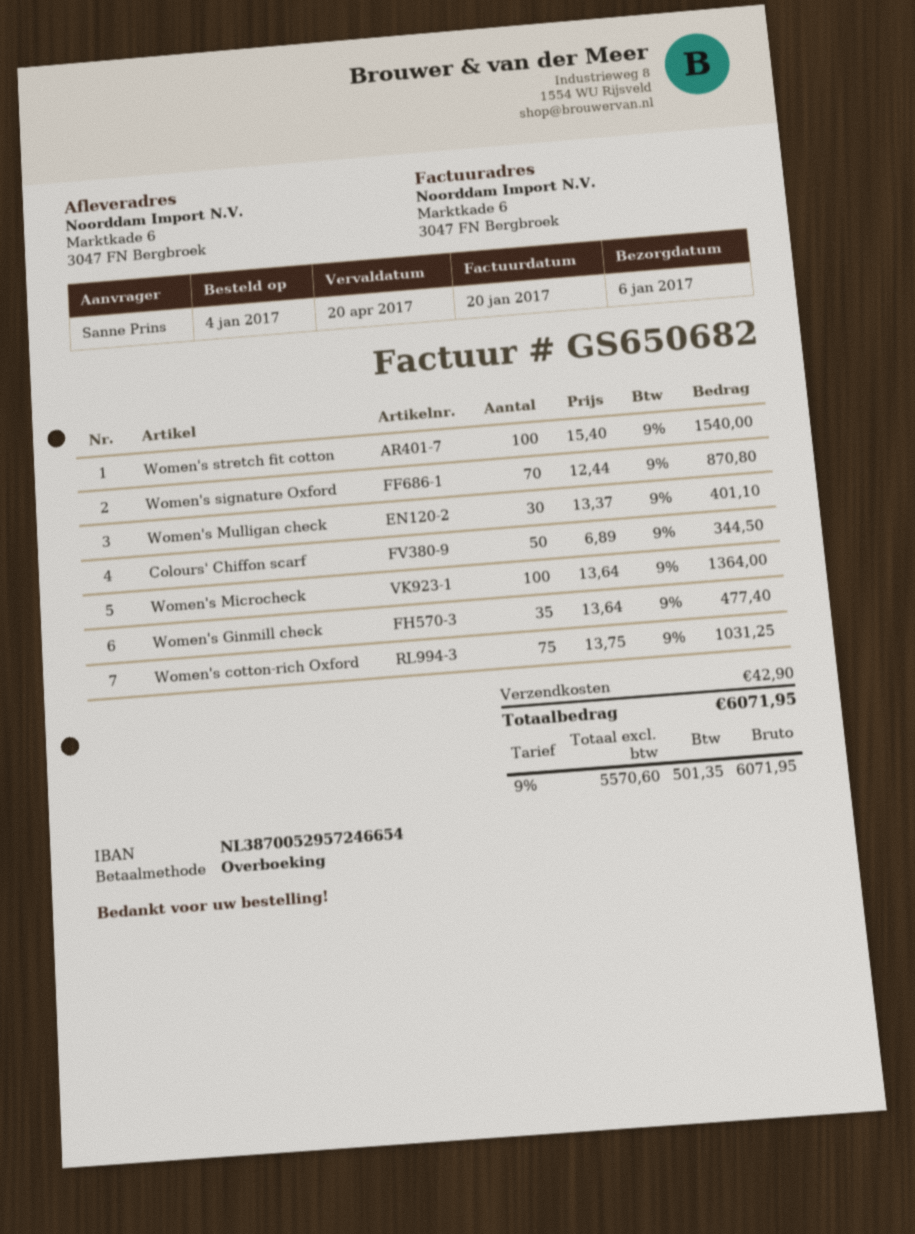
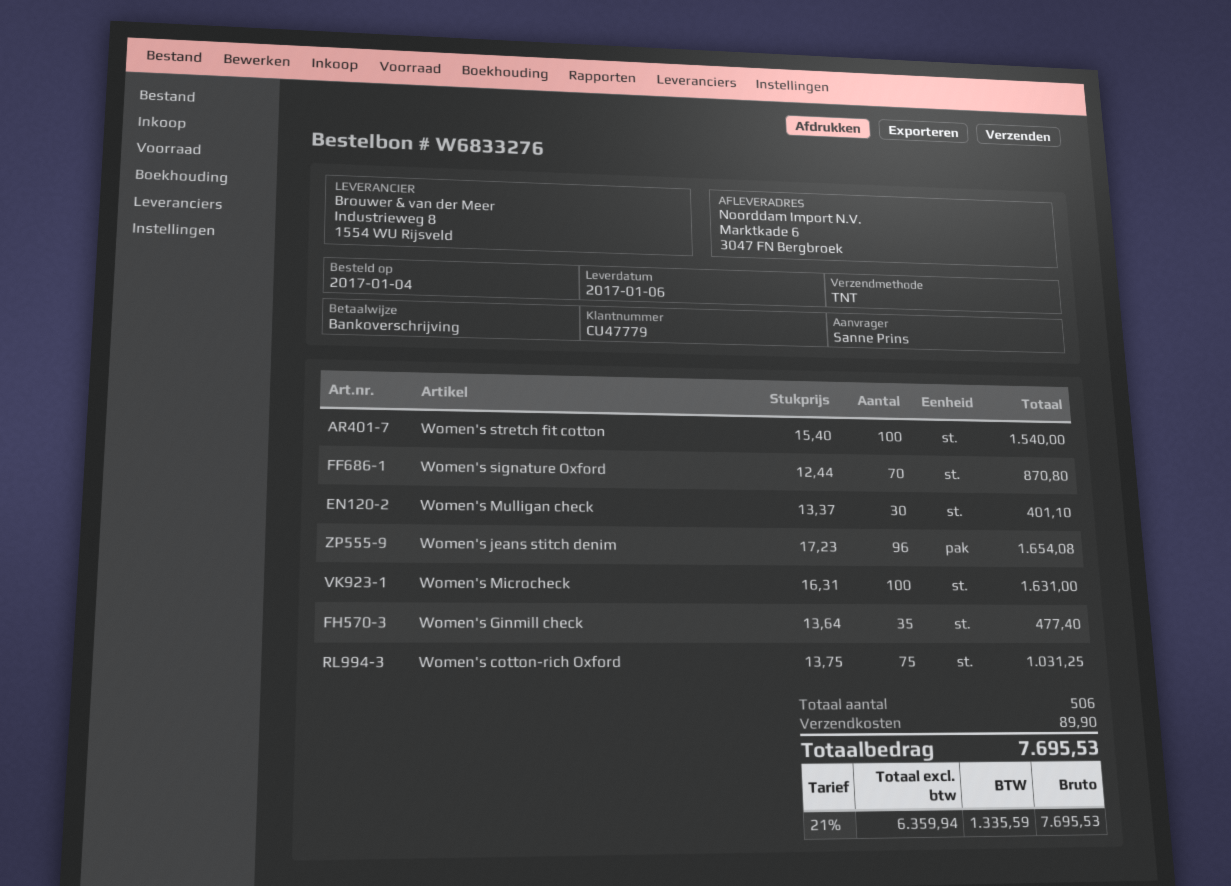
Colours' Chiffon scarf: 50 x 6.89 = 344.50 -> none
Women's Microcheck: 100 x 13.64 = 1364.00 -> 100 x 16.31 = 1631.00
Women's jeans stitch denim: none -> 96 x 17.23 = 1654.08
shipping: 42.90 -> 89.90
net: 5570.60 -> 6359.94
tax: 9% = 501.35 -> 21% = 1335.59
total: 6071.95 -> 7695.53

